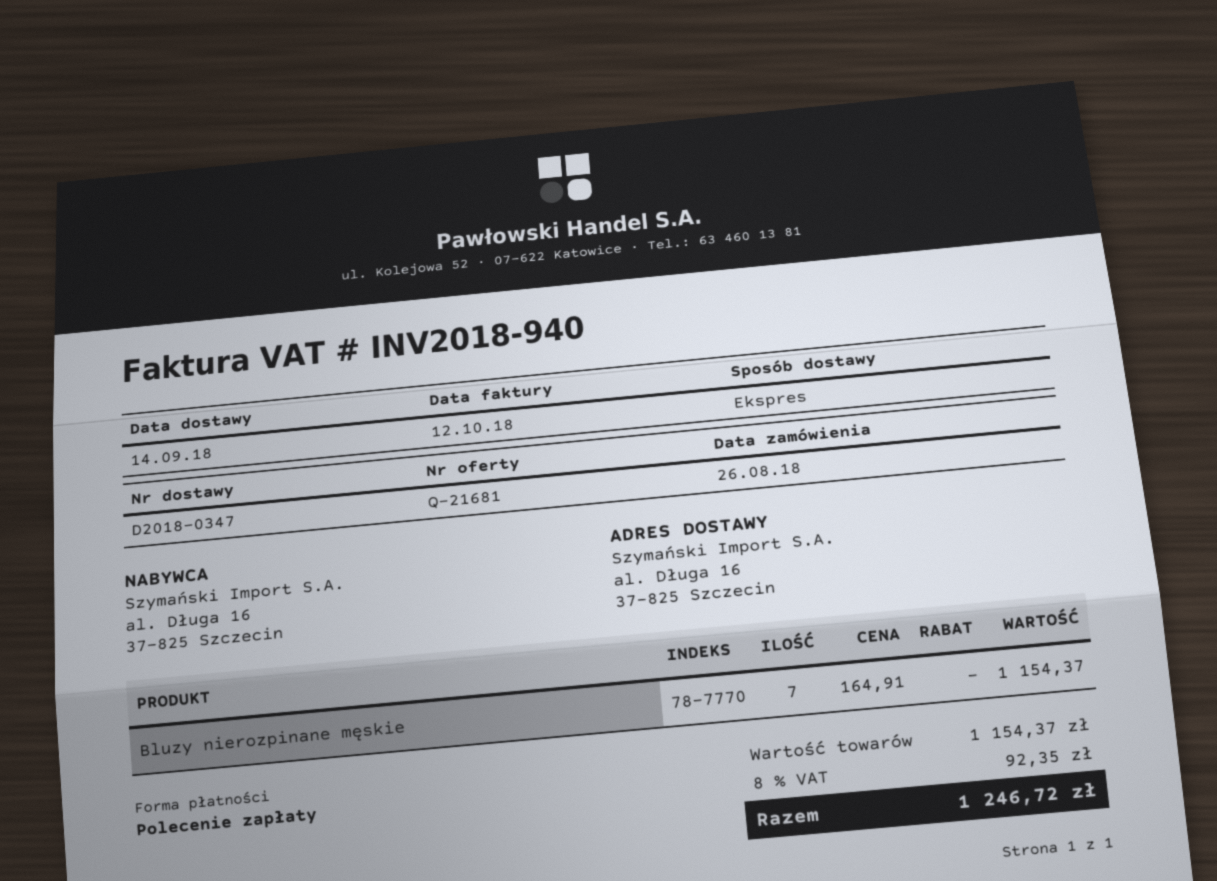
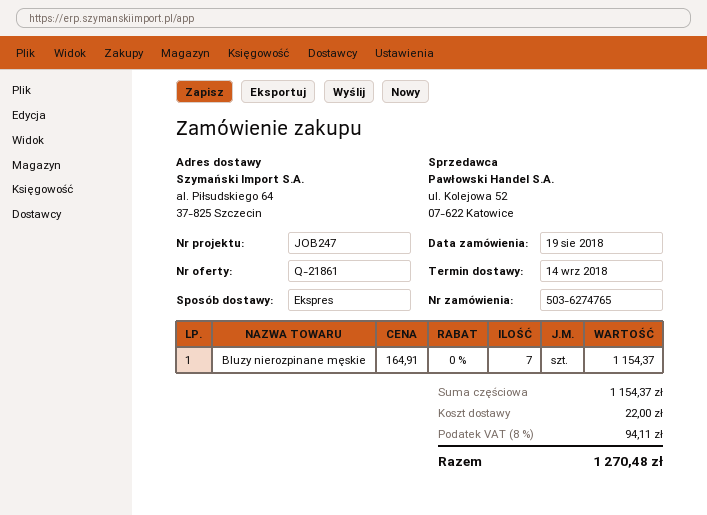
quote number: Q-21681 -> Q-21861
order date: 2018-08-26 -> 2018-08-19
ship to: al. Długa 16, 37-825 Szczecin -> al. Piłsudskiego 64, 37-825 Szczecin
shipping: none -> 22.00
tax: 8% = 92.35 -> 8% = 94.11
total: 1246.72 -> 1270.48

